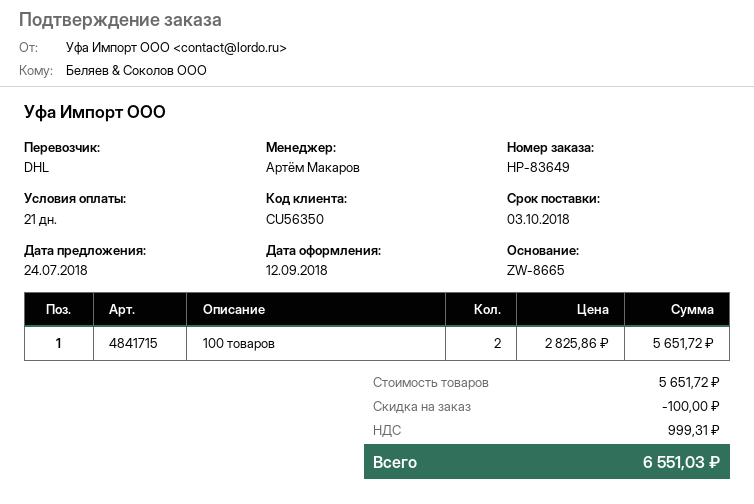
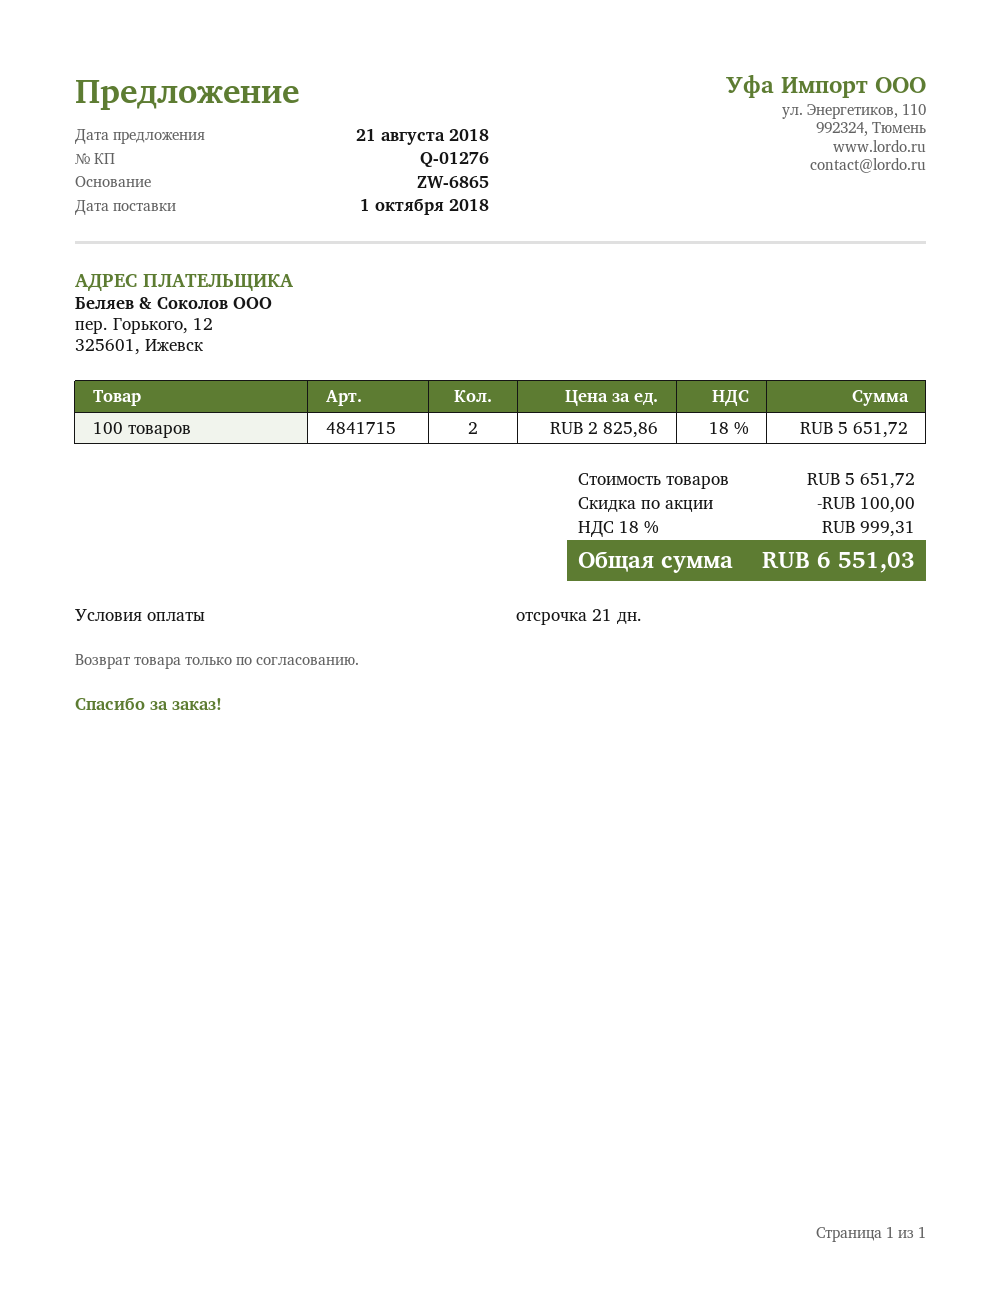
quote date: 2018-07-24 -> 2018-08-21
delivery date: 2018-10-03 -> 2018-10-01
reference: ZW-8665 -> ZW-6865

